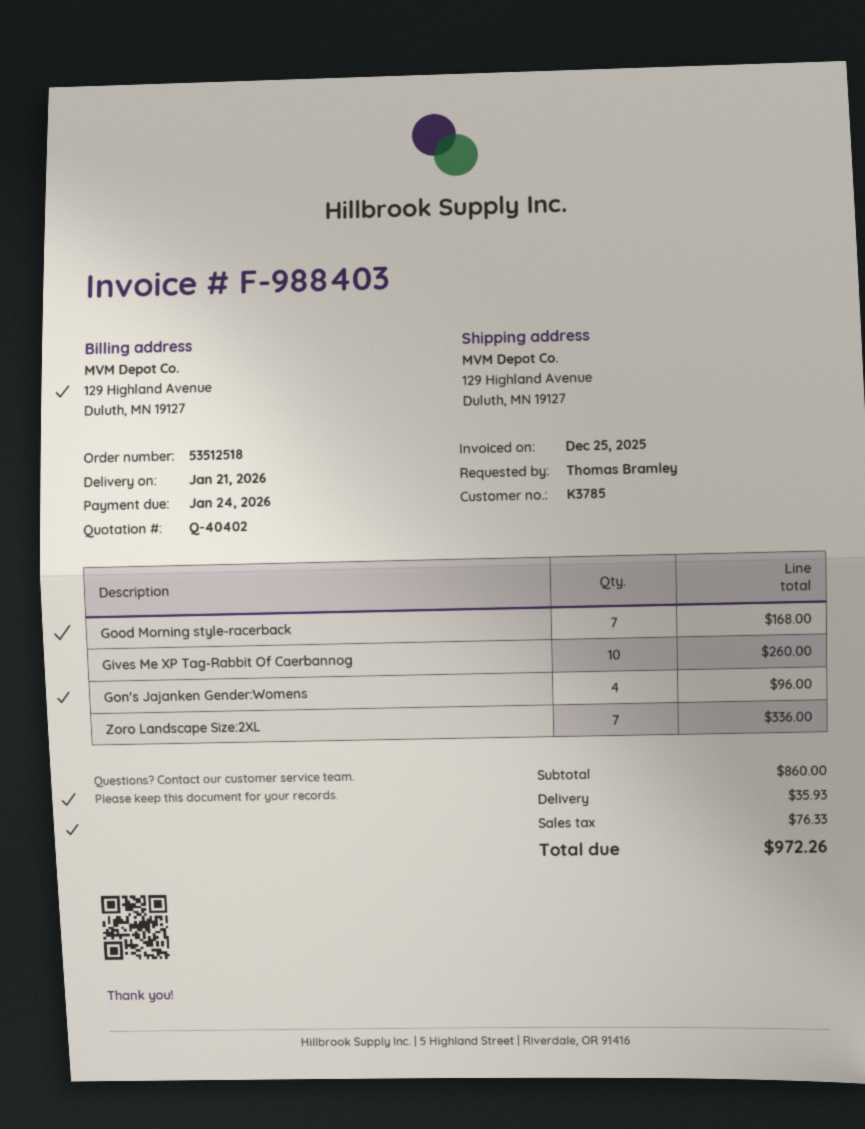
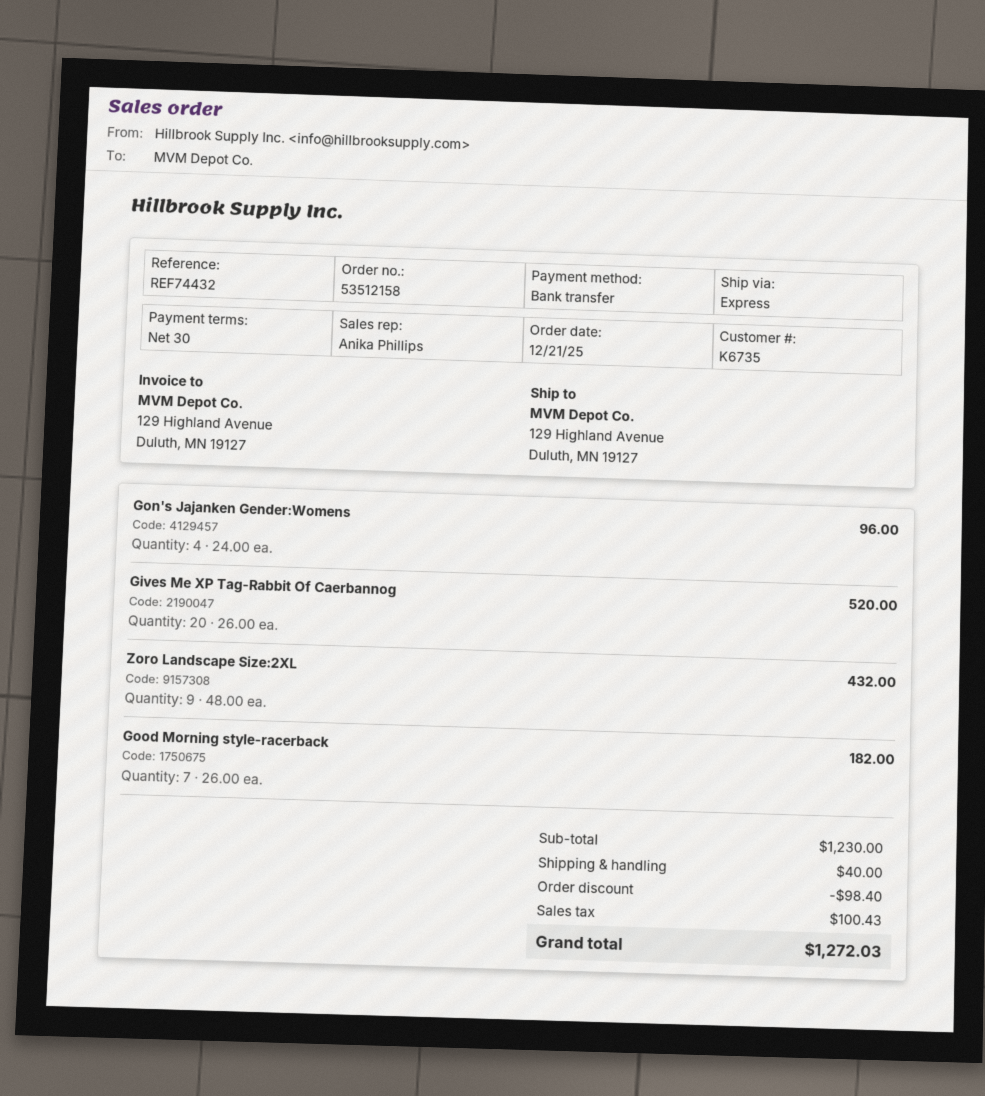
order number: 53512518 -> 53512158
customer number: K3785 -> K6735
Good Morning style-racerback: 7 for 168.00 -> 7 for 182.00
Gives Me XP Tag-Rabbit Of Caerbannog: 10 for 260.00 -> 20 for 520.00
Zoro Landscape Size:2XL: 7 for 336.00 -> 9 for 432.00
subtotal: 860.00 -> 1230.00
discount: none -> 98.40
shipping: 35.93 -> 40.00
tax: 76.33 -> 100.43
total: 972.26 -> 1272.03

